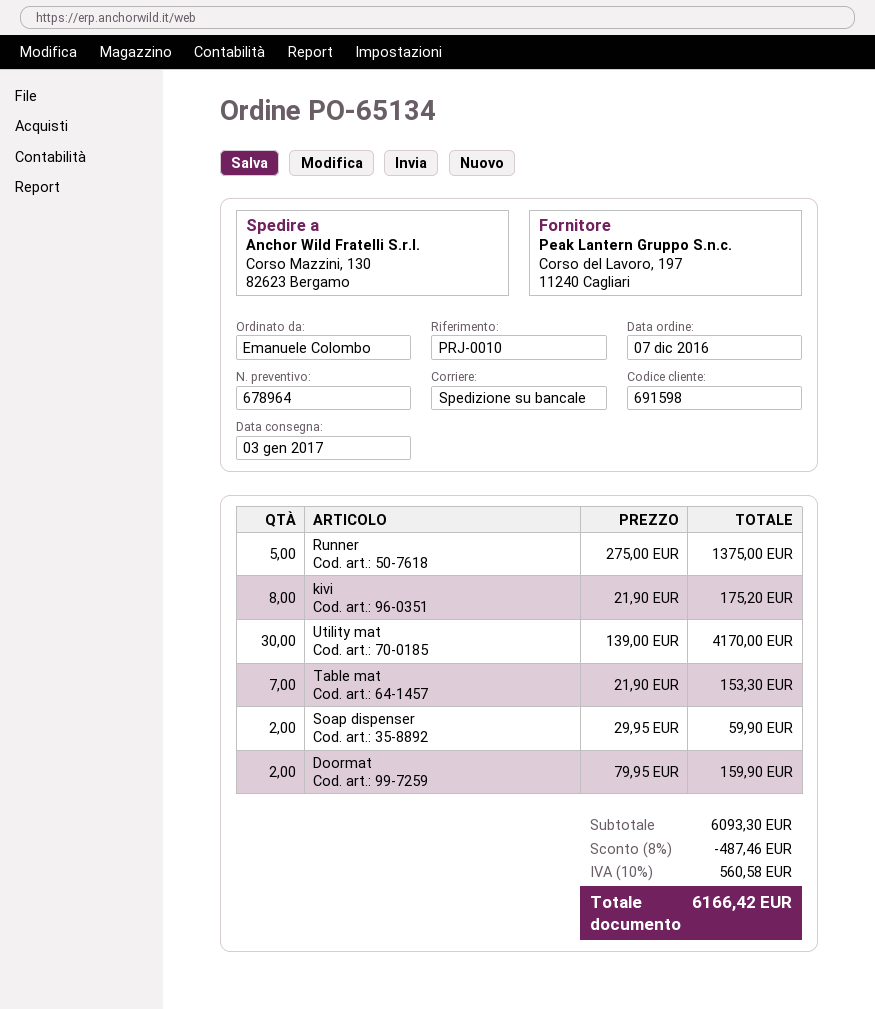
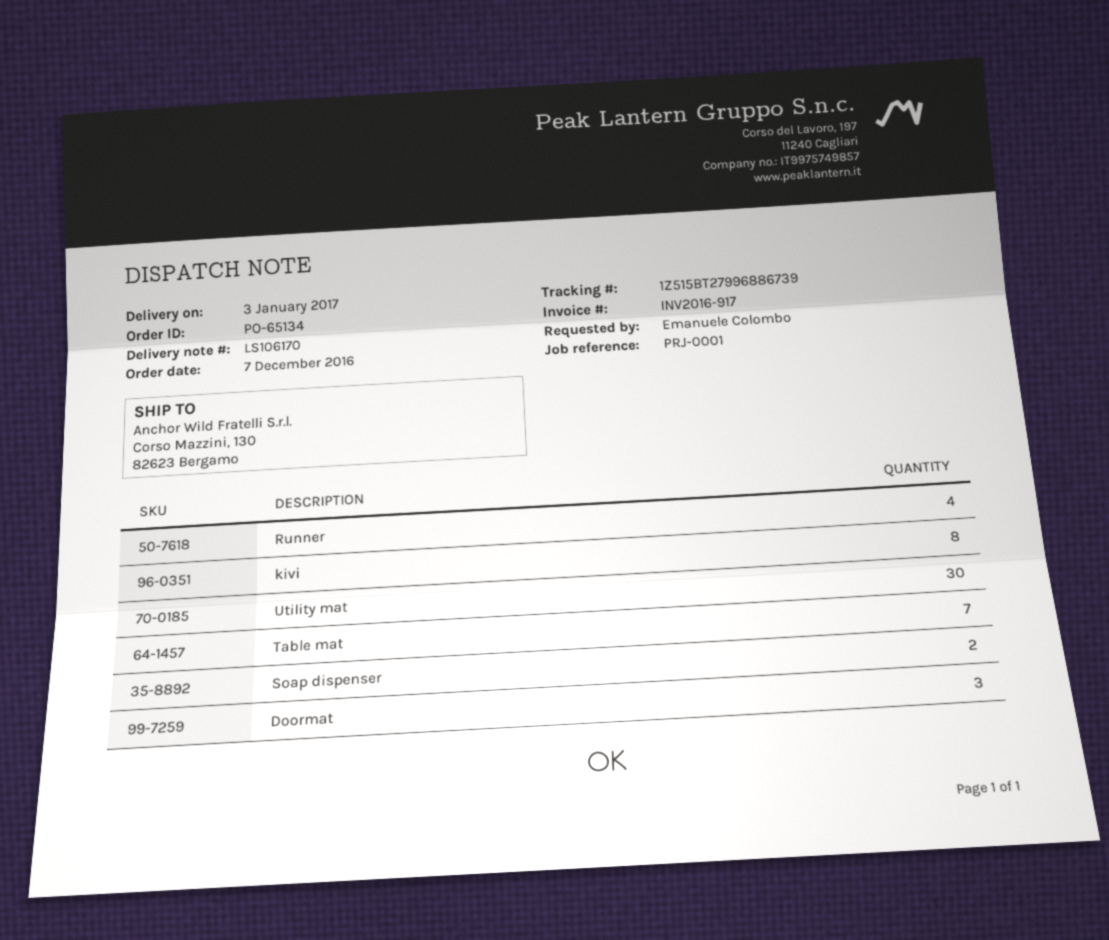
reference: PRJ-0010 -> PRJ-0001
Runner: 5 -> 4
Doormat: 2 -> 3

